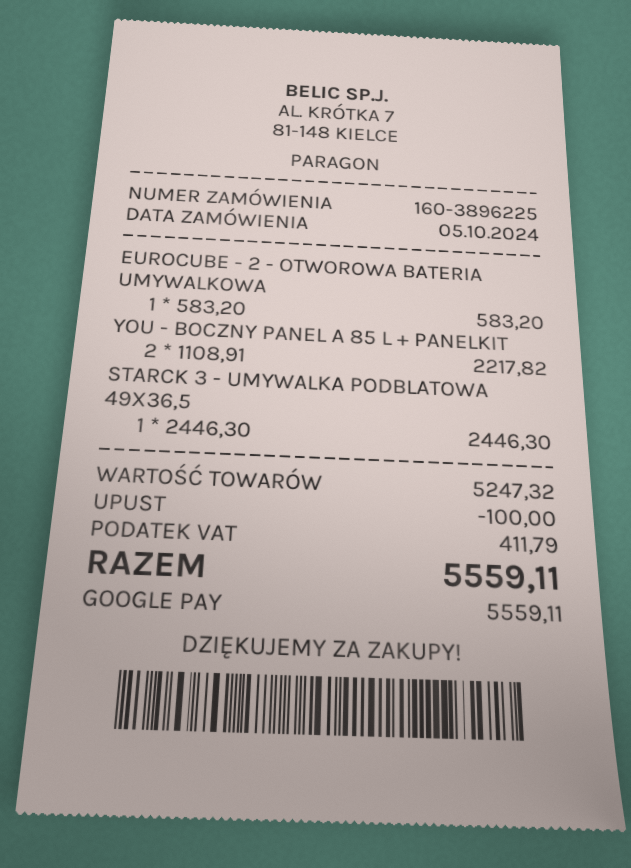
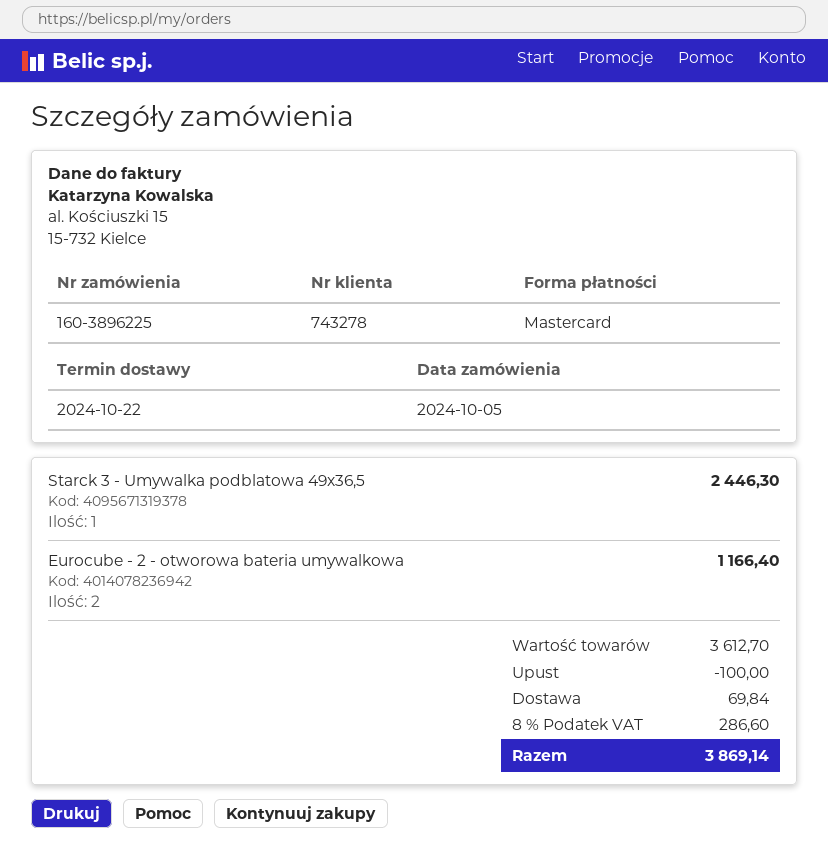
payment method: Google Pay -> Mastercard
EUROCUBE - 2 - OTWOROWA BATERIA UMYWALKOWA: 1 for 583.20 -> 2 for 1166.40
YOU - BOCZNY PANEL A 85 L + PANELKIT: 2 for 2217.82 -> none
subtotal: 5247.32 -> 3612.70
shipping: none -> 69.84
tax: 411.79 -> 286.60
total: 5559.11 -> 3869.14

